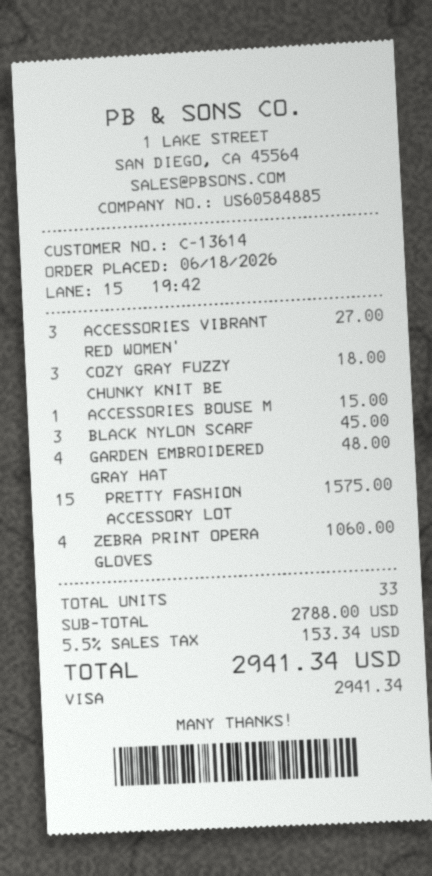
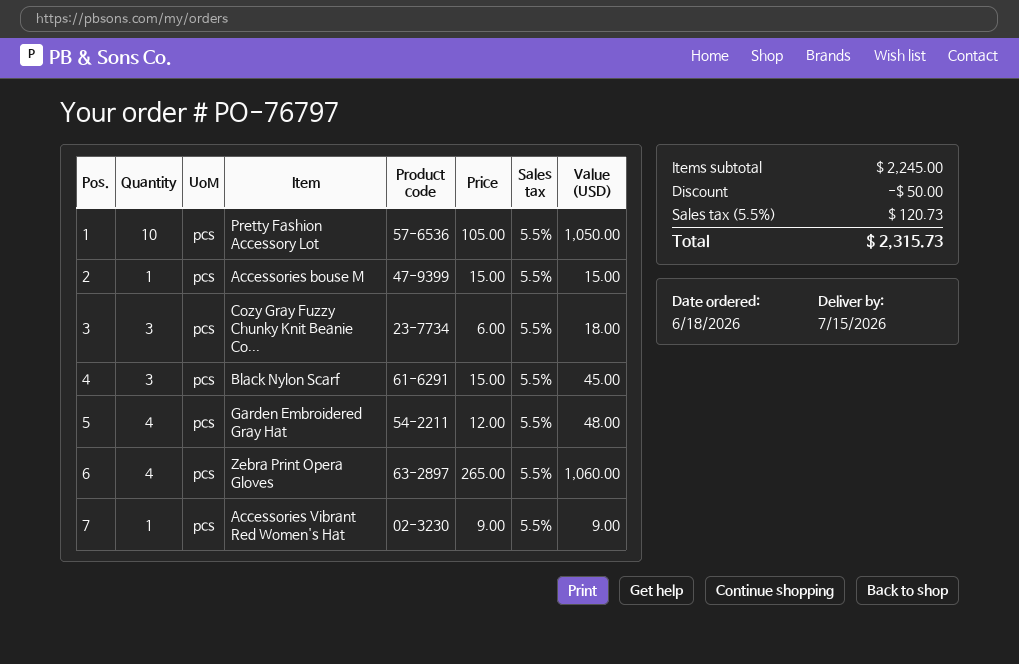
ACCESSORIES VIBRANT RED WOMEN': 3 for 27.00 -> 1 for 9.00
PRETTY FASHION ACCESSORY LOT: 15 for 1575.00 -> 10 for 1050.00
subtotal: 2788.00 -> 2245.00
discount: none -> 50.00
tax: 5.5% = 153.34 -> 5.5% = 120.73
total: 2941.34 -> 2315.73

